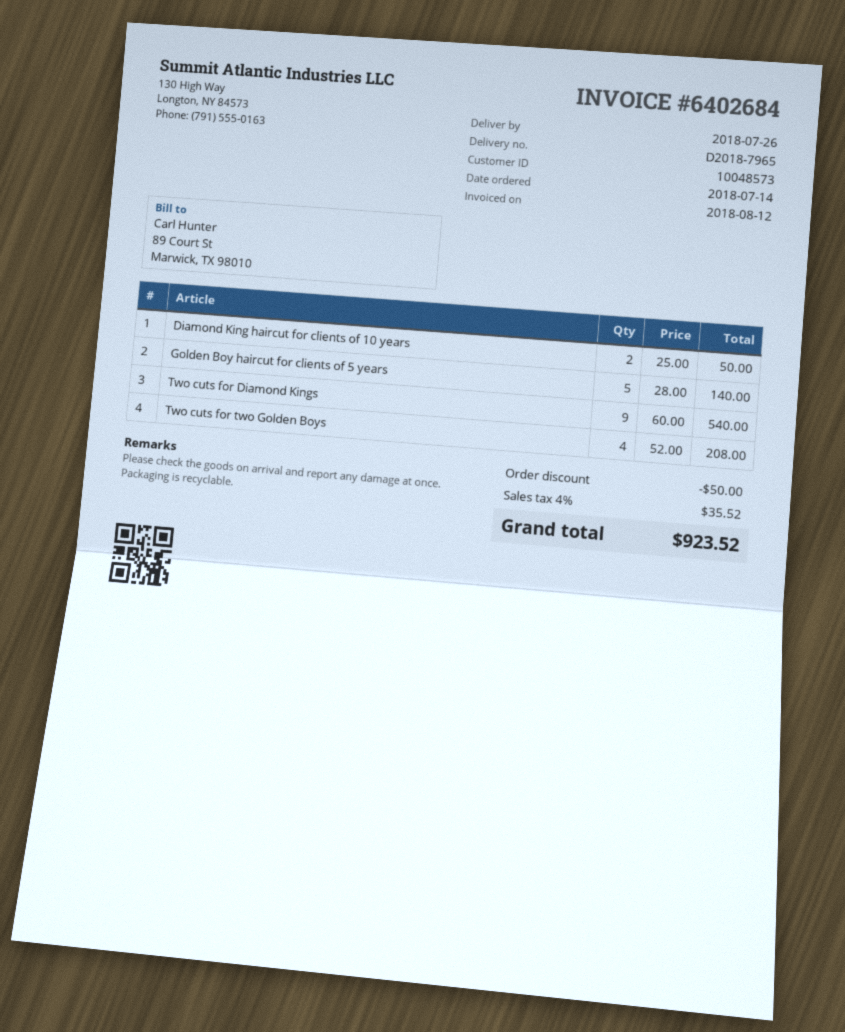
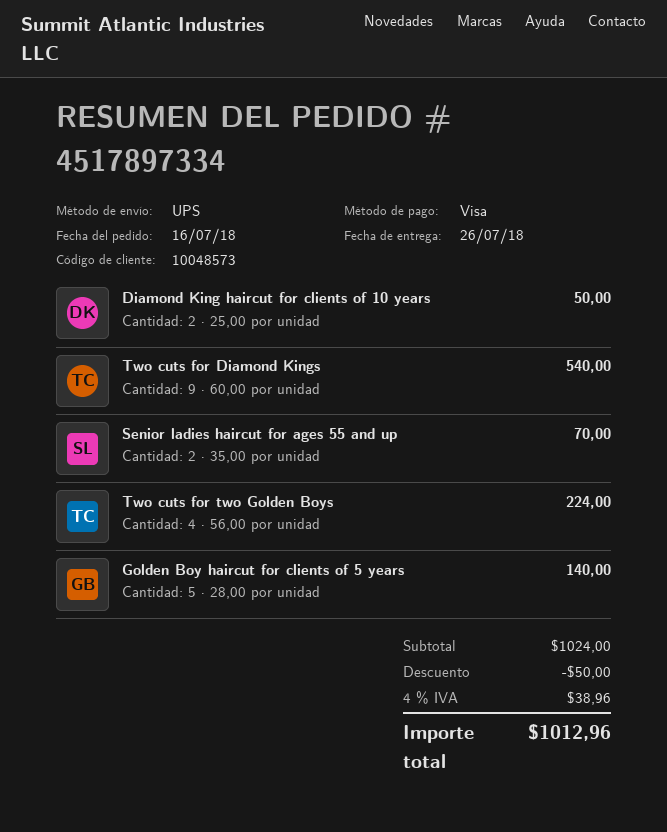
order date: 2018-07-14 -> 2018-07-16
Two cuts for two Golden Boys: 4 x 52.00 = 208.00 -> 4 x 56.00 = 224.00
Senior ladies haircut for ages 55 and up: none -> 2 x 35.00 = 70.00
tax: 4% = 35.52 -> 4% = 38.96
total: 923.52 -> 1012.96

